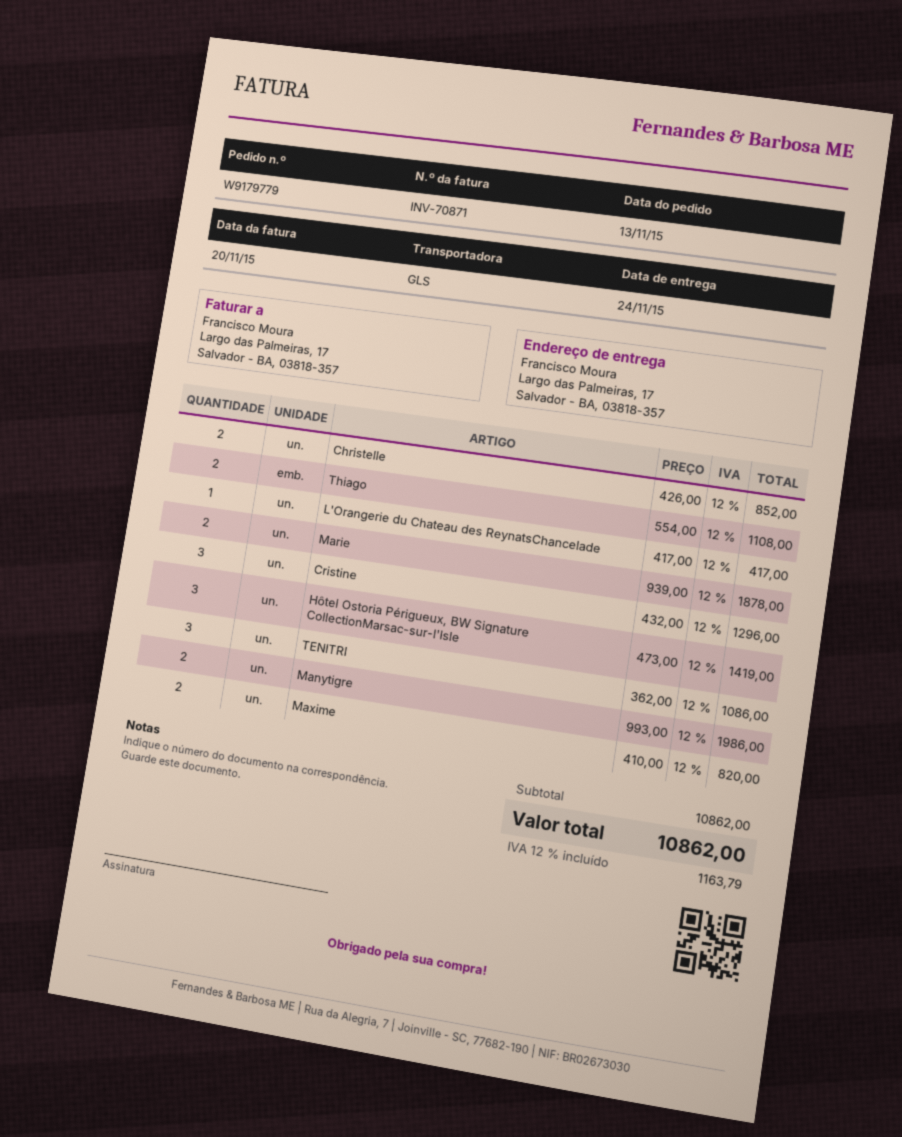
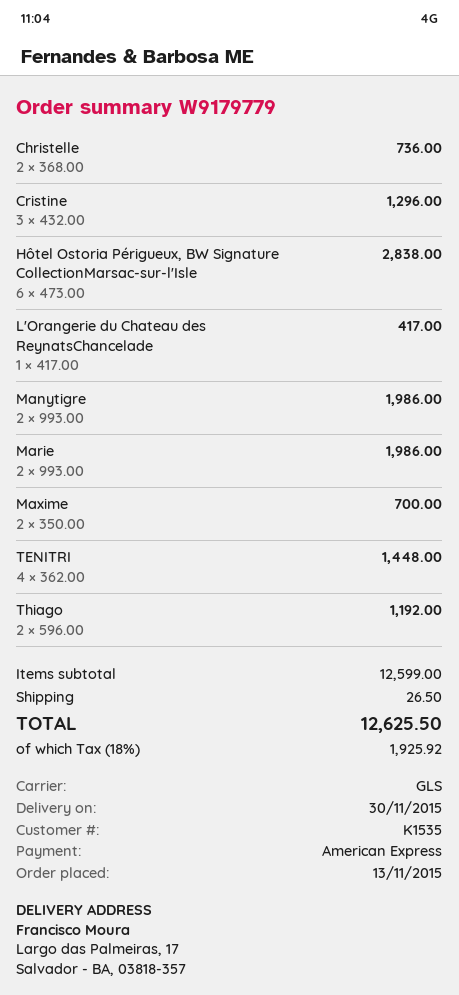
delivery date: 2015-11-24 -> 2015-11-30
Christelle: 2 x 426.00 = 852.00 -> 2 x 368.00 = 736.00
Thiago: 2 x 554.00 = 1108.00 -> 2 x 596.00 = 1192.00
Marie: 2 x 939.00 = 1878.00 -> 2 x 993.00 = 1986.00
Hôtel Ostoria Périgueux, BW Signature CollectionMarsac-sur-l'Isle: 3 x 473.00 = 1419.00 -> 6 x 473.00 = 2838.00
TENITRI: 3 x 362.00 = 1086.00 -> 4 x 362.00 = 1448.00
Maxime: 2 x 410.00 = 820.00 -> 2 x 350.00 = 700.00
subtotal: 10862.00 -> 12599.00
shipping: none -> 26.50
tax: 12% = 1163.79 -> 18% = 1925.92
total: 10862.00 -> 12625.50

